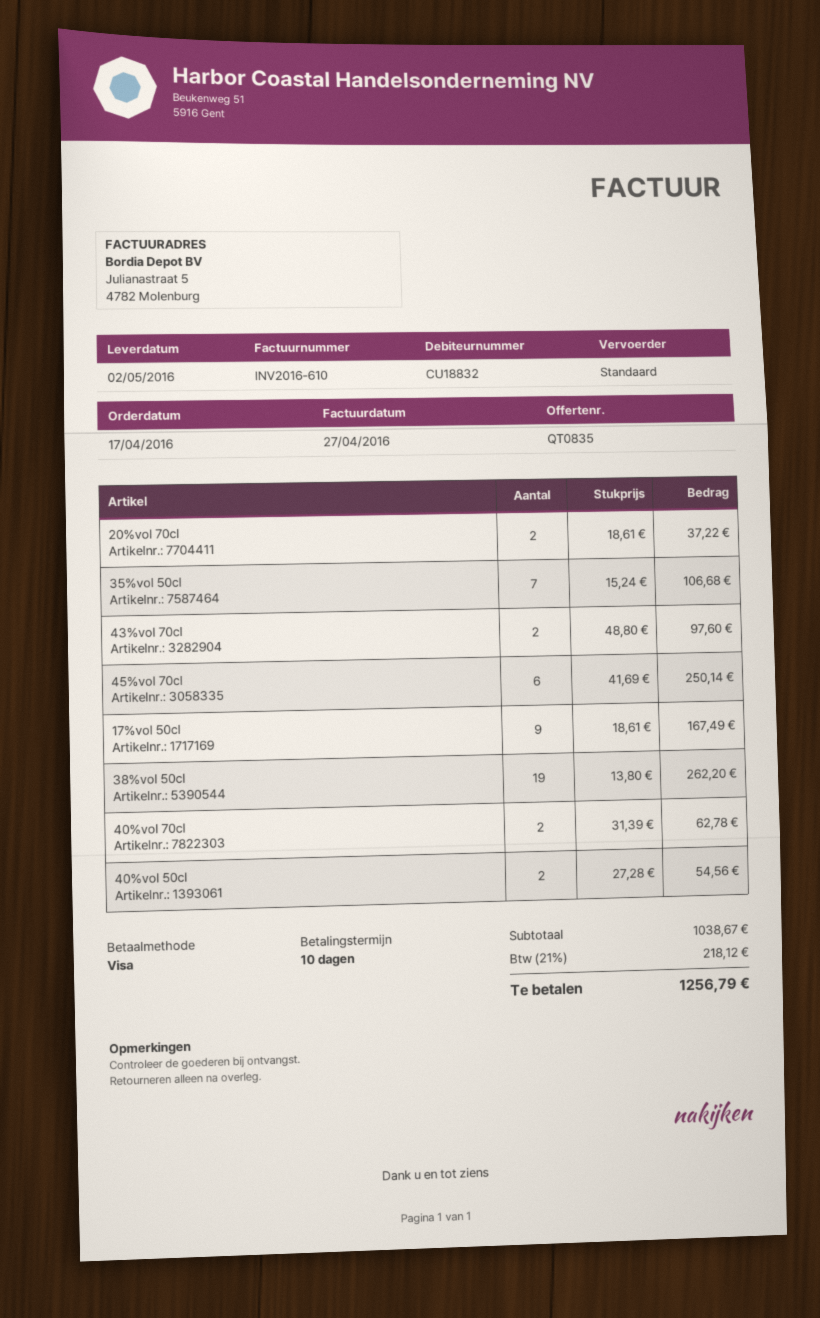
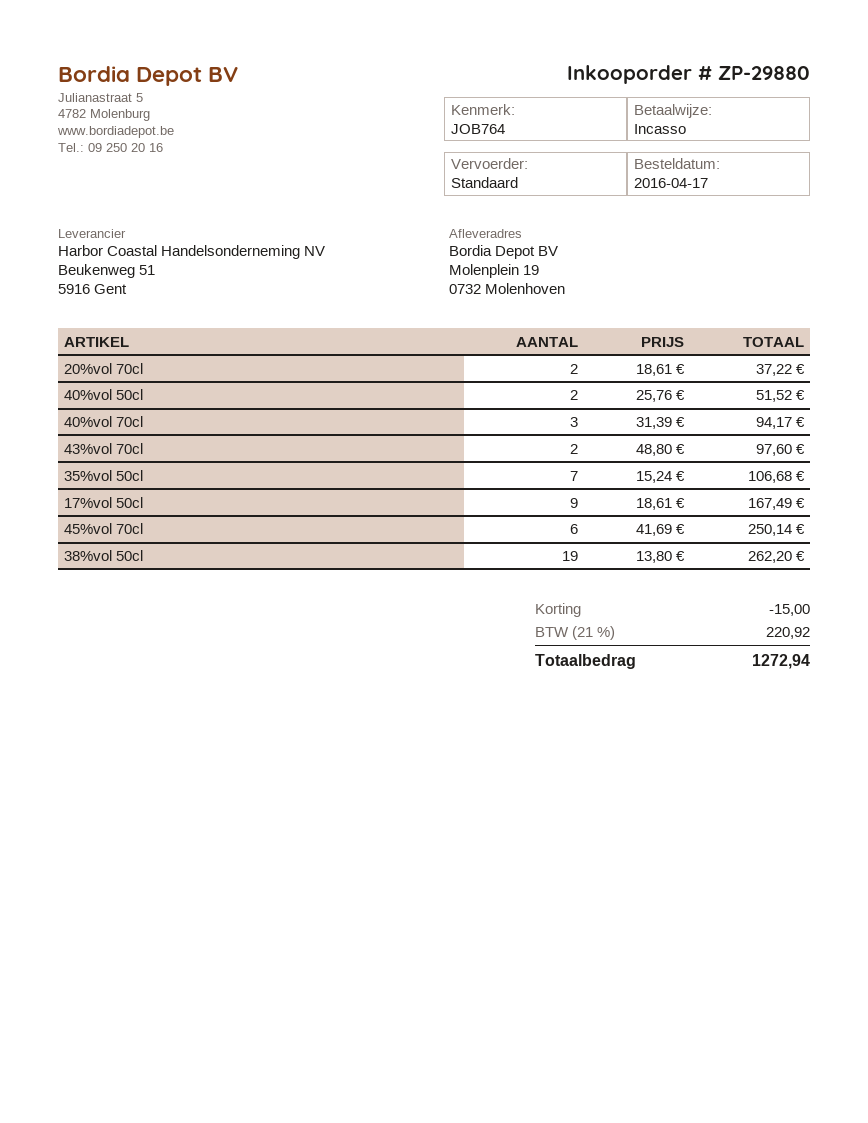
payment method: Visa -> direct debit
40%vol 70cl: 2 x 31.39 = 62.78 -> 3 x 31.39 = 94.17
40%vol 50cl: 2 x 27.28 = 54.56 -> 2 x 25.76 = 51.52
discount: none -> 15.00
tax: 21% = 218.12 -> 21% = 220.92
total: 1256.79 -> 1272.94

